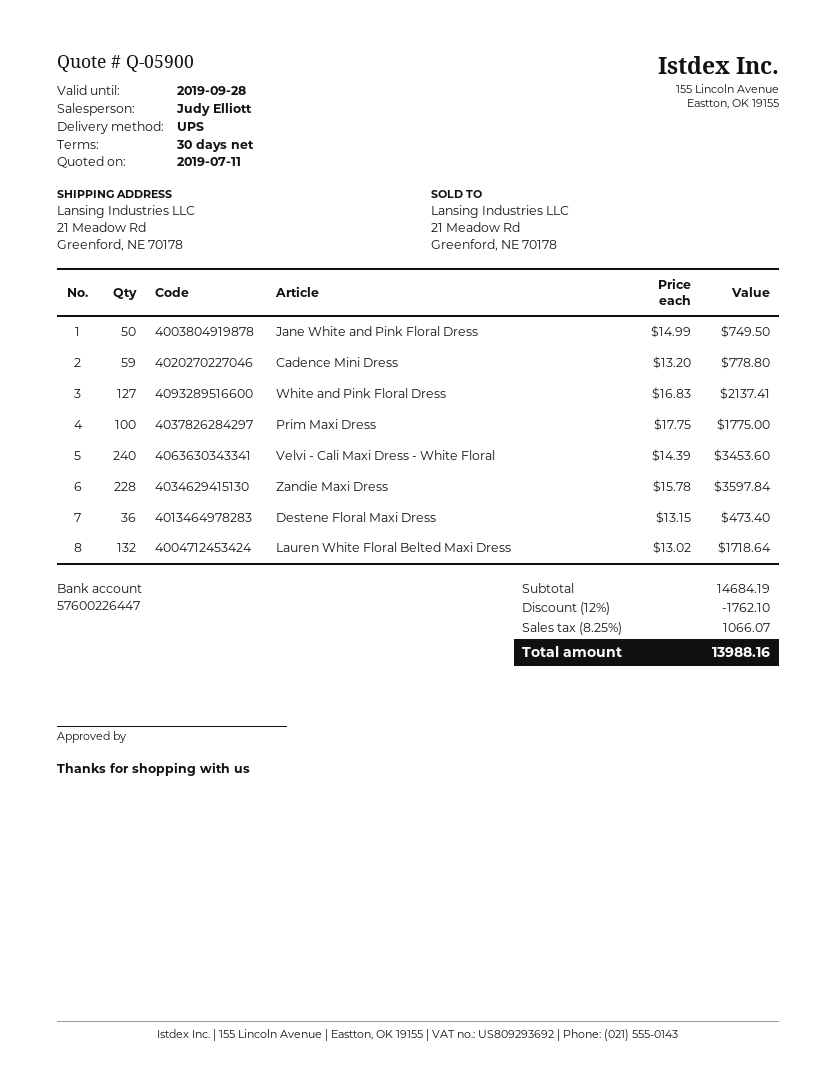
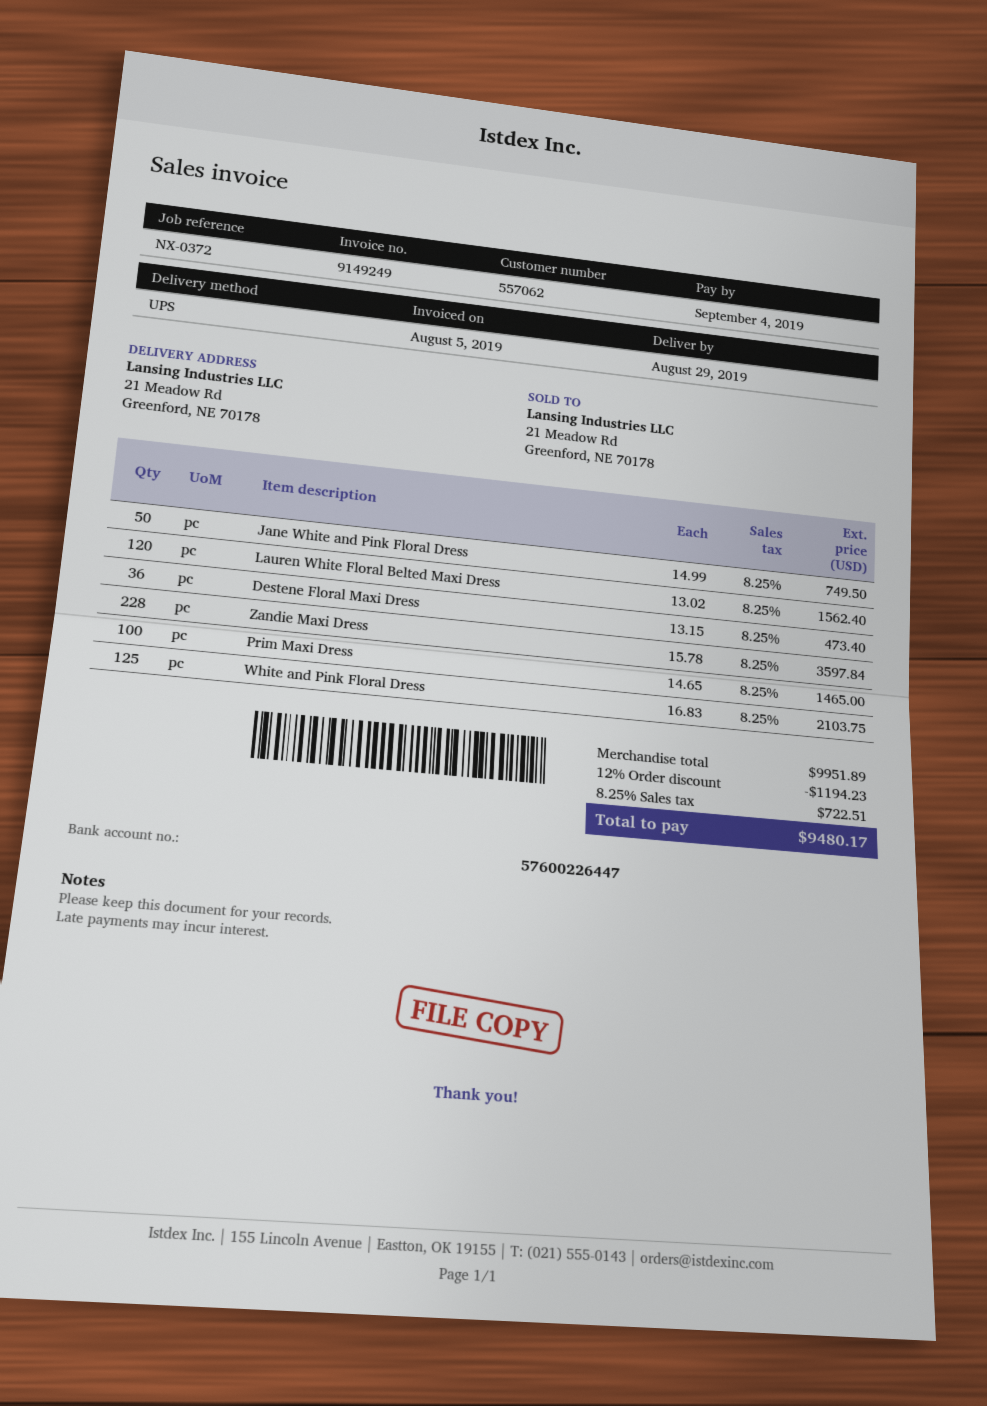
Cadence Mini Dress: 59 x 13.20 = 778.80 -> none
White and Pink Floral Dress: 127 x 16.83 = 2137.41 -> 125 x 16.83 = 2103.75
Prim Maxi Dress: 100 x 17.75 = 1775.00 -> 100 x 14.65 = 1465.00
Velvi - Cali Maxi Dress - White Floral: 240 x 14.39 = 3453.60 -> none
Lauren White Floral Belted Maxi Dress: 132 x 13.02 = 1718.64 -> 120 x 13.02 = 1562.40
subtotal: 14684.19 -> 9951.89
discount: 12% = 1762.10 -> 12% = 1194.23
tax: 8.25% = 1066.07 -> 8.25% = 722.51
total: 13988.16 -> 9480.17

